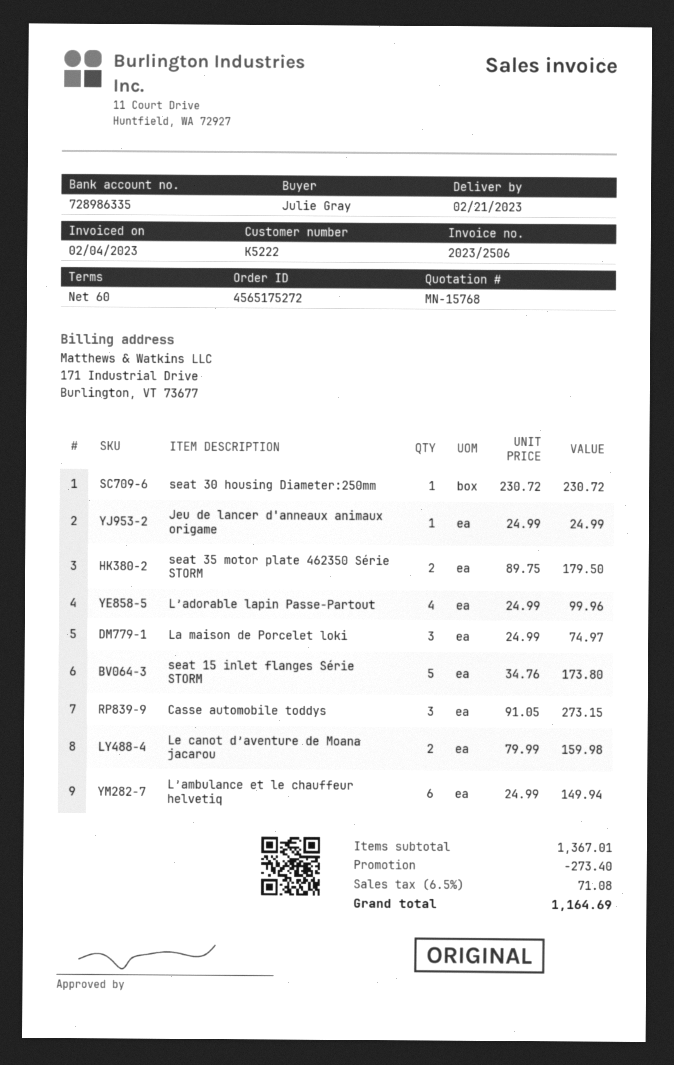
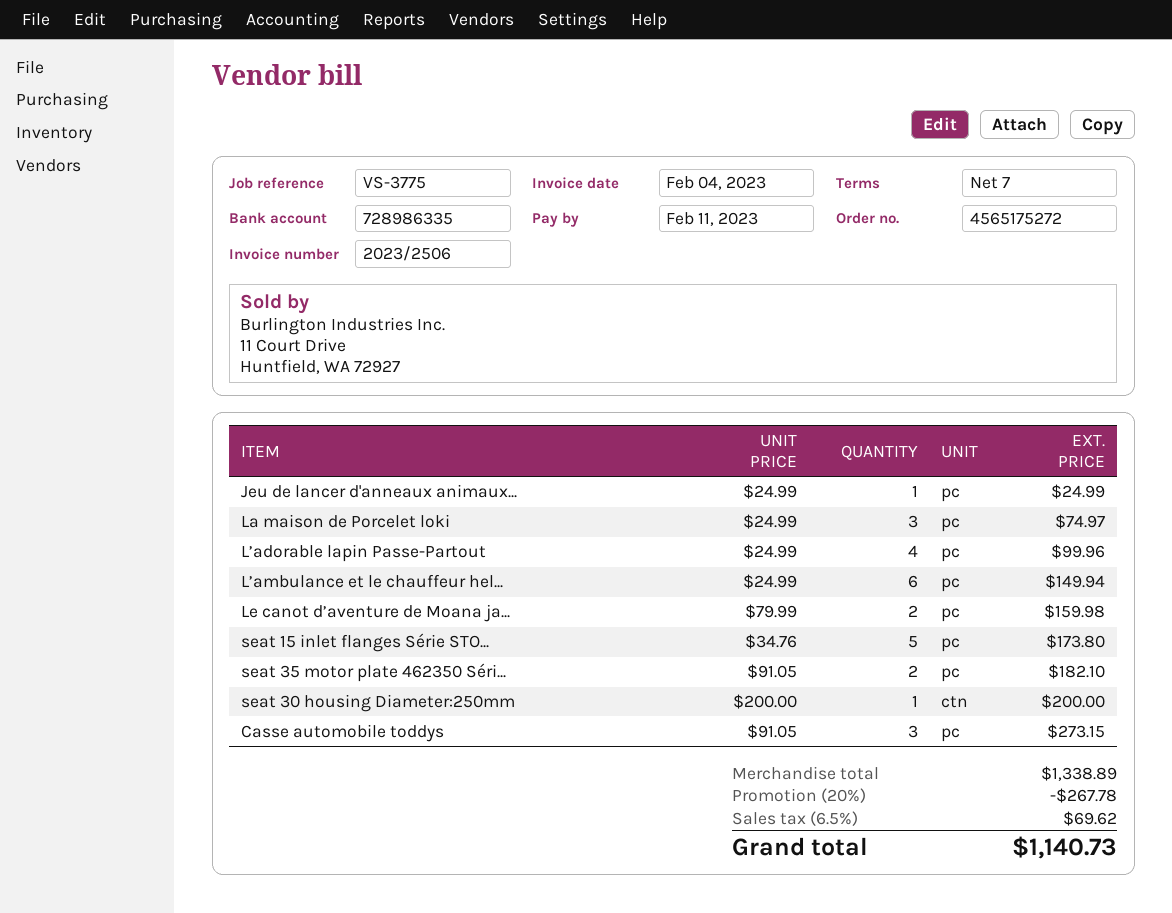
payment terms: 60 days -> 7 days
seat 30 housing Diameter:250mm: 1 x 230.72 = 230.72 -> 1 x 200.00 = 200.00
seat 35 motor plate 462350 Série STORM: 2 x 89.75 = 179.50 -> 2 x 91.05 = 182.10
subtotal: 1367.01 -> 1338.89
discount: 273.40 -> 267.78
tax: 6.5% = 71.08 -> 6.5% = 69.62
total: 1164.69 -> 1140.73

